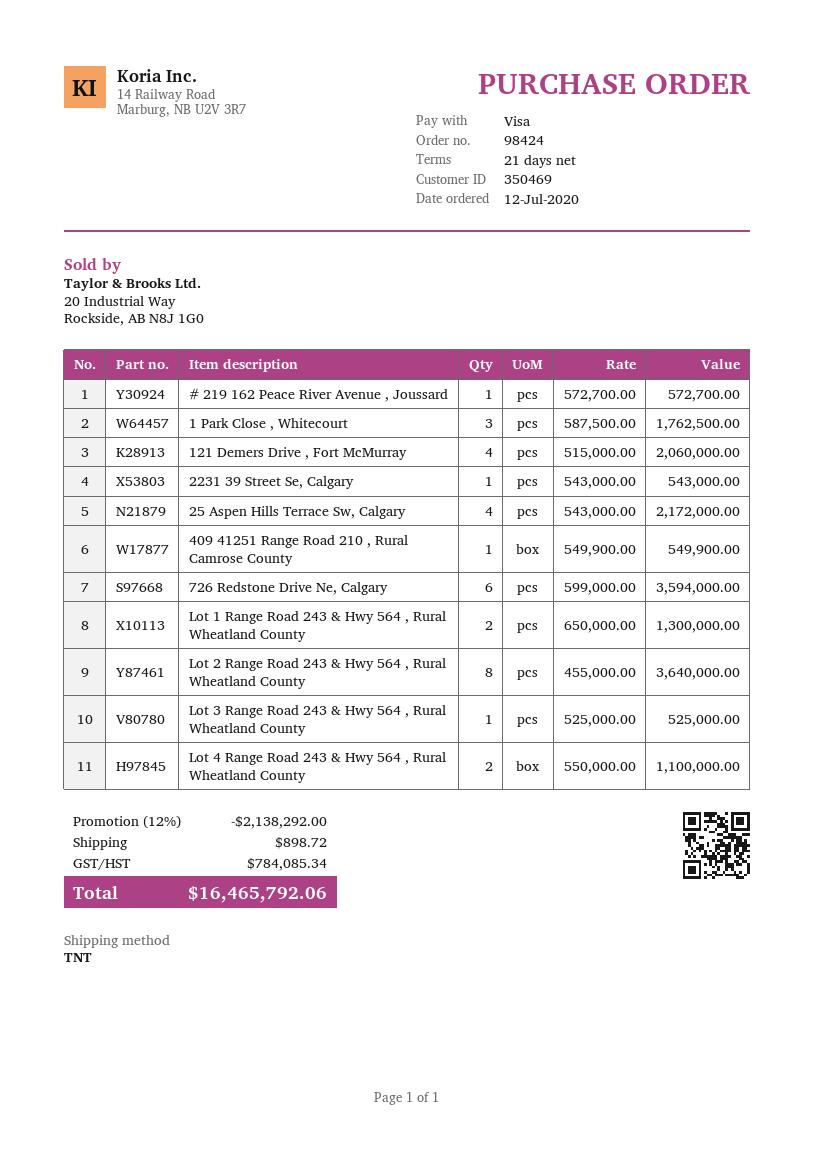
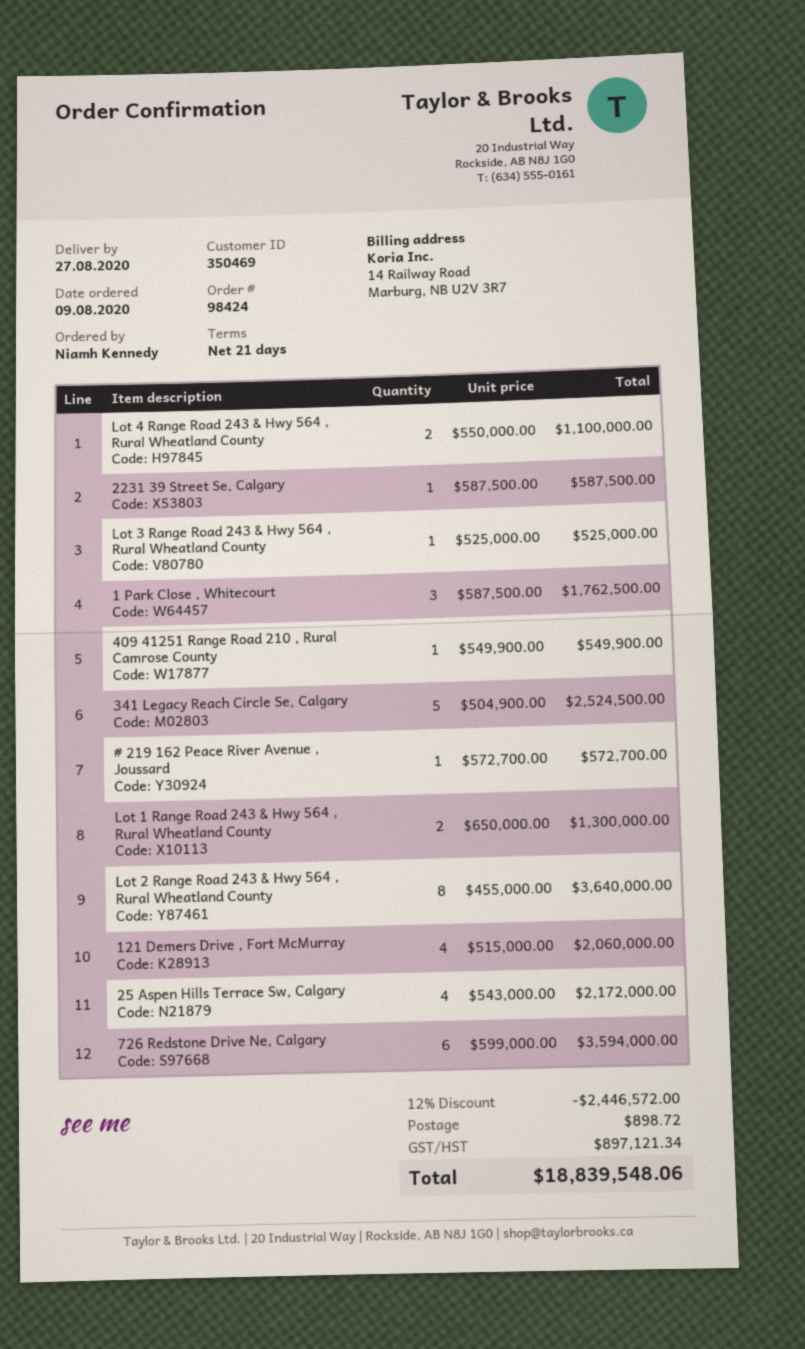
order date: 2020-07-12 -> 2020-08-09
2231 39 Street Se, Calgary: 1 x 543000.00 = 543000.00 -> 1 x 587500.00 = 587500.00
341 Legacy Reach Circle Se, Calgary: none -> 5 x 504900.00 = 2524500.00
discount: 12% = 2138292.00 -> 12% = 2446572.00
tax: 784085.34 -> 897121.34
total: 16465792.06 -> 18839548.06

